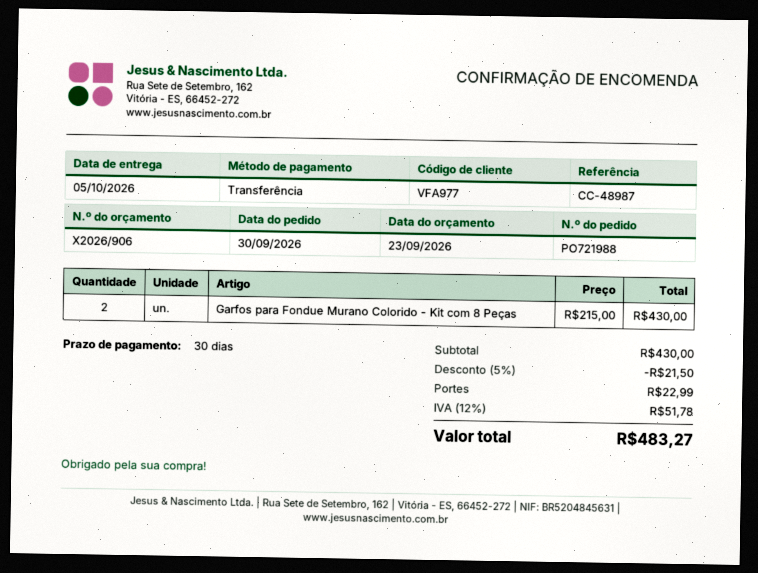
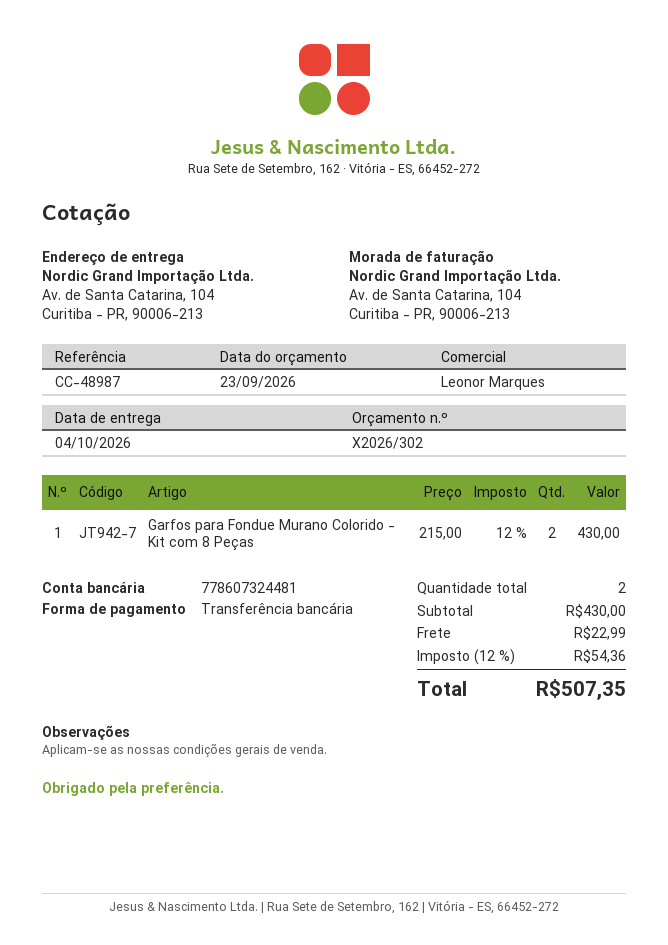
quote number: X2026/906 -> X2026/302
delivery date: 2026-10-05 -> 2026-10-04
discount: 5% = 21.50 -> none
tax: 12% = 51.78 -> 12% = 54.36
total: 483.27 -> 507.35

